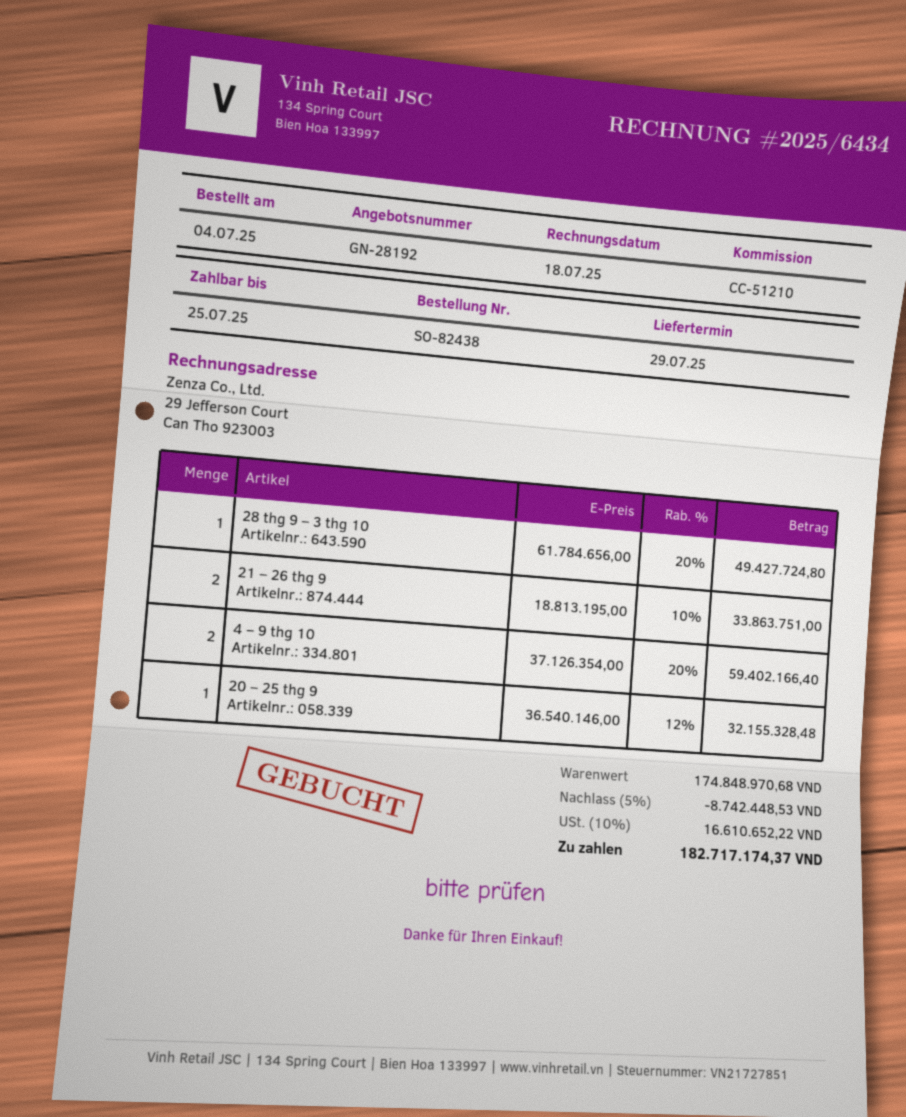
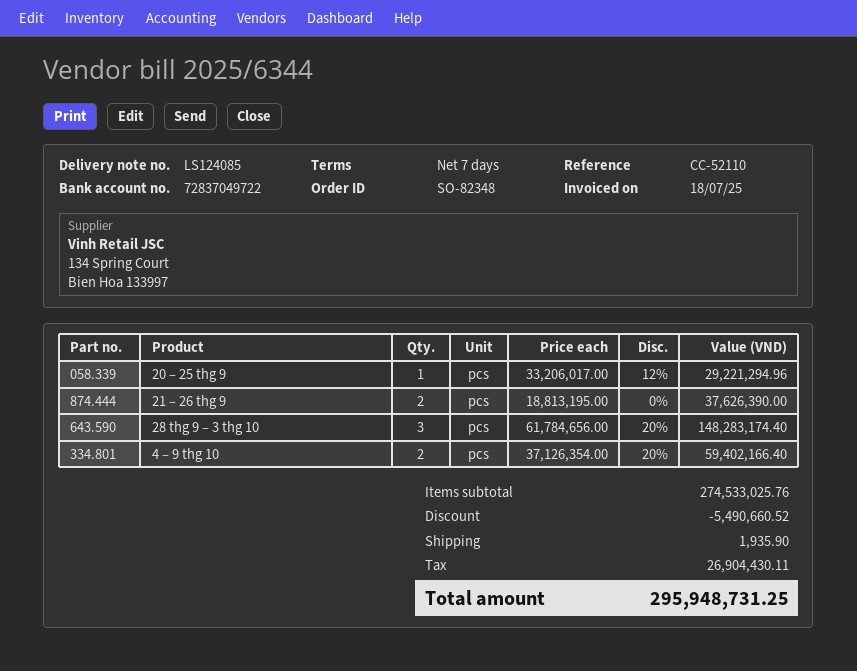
order number: SO-82438 -> SO-82348
invoice number: 2025/6434 -> 2025/6344
reference: CC-51210 -> CC-52110
28 thg 9 – 3 thg 10: 1 x 61784656.00 - 20% = 49427724.80 -> 3 x 61784656.00 - 20% = 148283174.40
21 – 26 thg 9: 2 x 18813195.00 - 10% = 33863751.00 -> 2 x 18813195.00 = 37626390.00
20 – 25 thg 9: 1 x 36540146.00 - 12% = 32155328.48 -> 1 x 33206017.00 - 12% = 29221294.96
subtotal: 174848970.68 -> 274533025.76
discount: 8742448.53 -> 5490660.52
shipping: none -> 1935.90
tax: 16610652.22 -> 26904430.11
total: 182717174.37 -> 295948731.25

